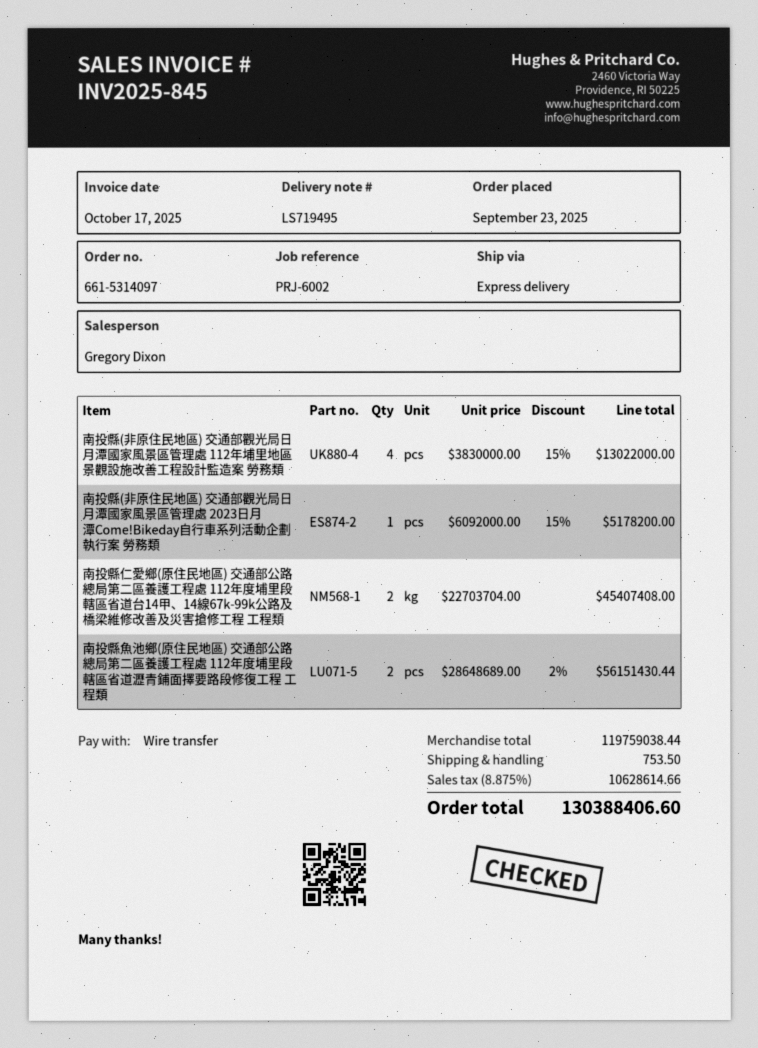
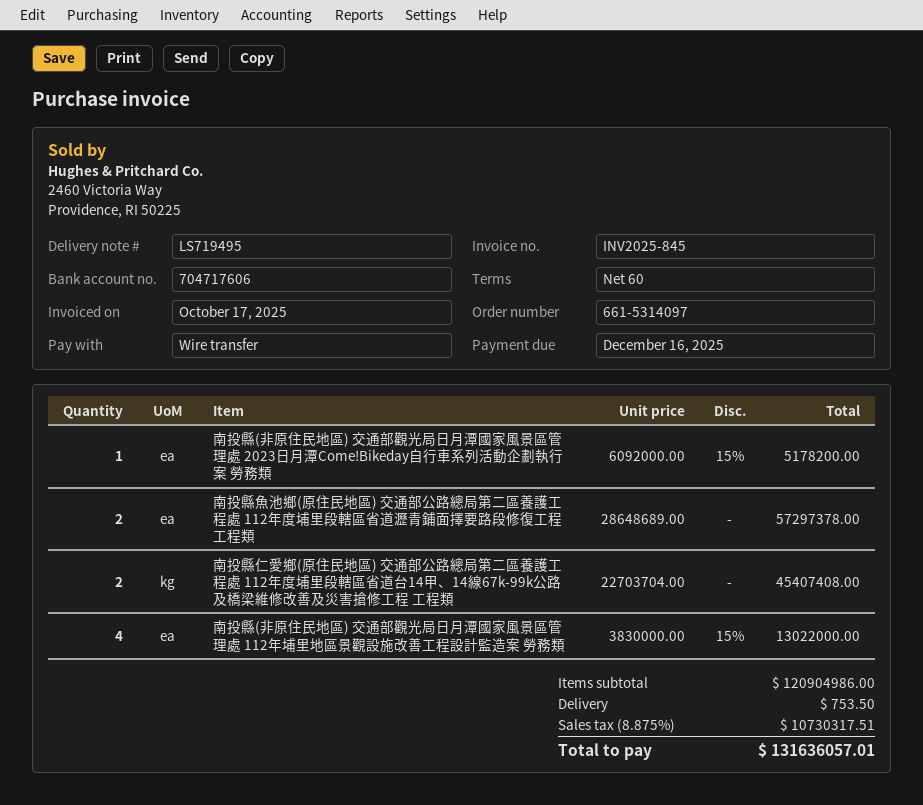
南投縣魚池鄉(原住民地區) 交通部公路總局第二區養護工程處 112年度埔里段轄區省道瀝青鋪面擇要路段修復工程 工程類: 2 x 28648689.00 - 2% = 56151430.44 -> 2 x 28648689.00 = 57297378.00
subtotal: 119759038.44 -> 120904986.00
tax: 8.875% = 10628614.66 -> 8.875% = 10730317.51
total: 130388406.60 -> 131636057.01

